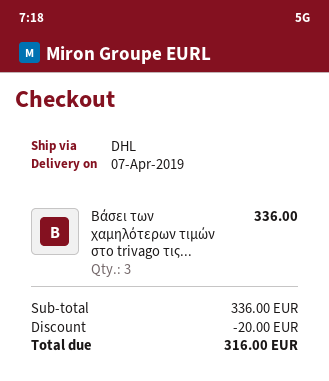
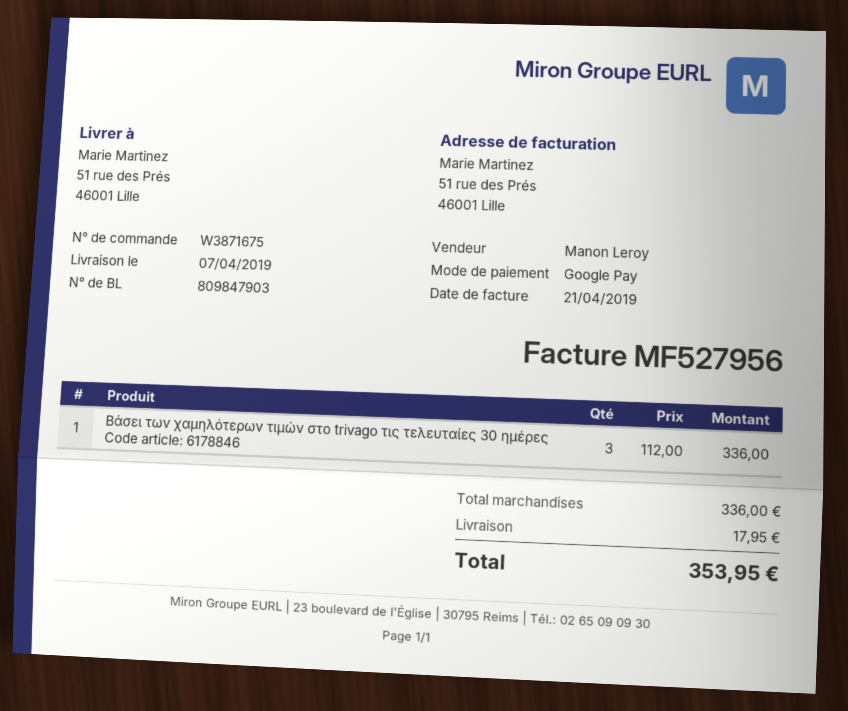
discount: 20.00 -> none
shipping: none -> 17.95
total: 316.00 -> 353.95

